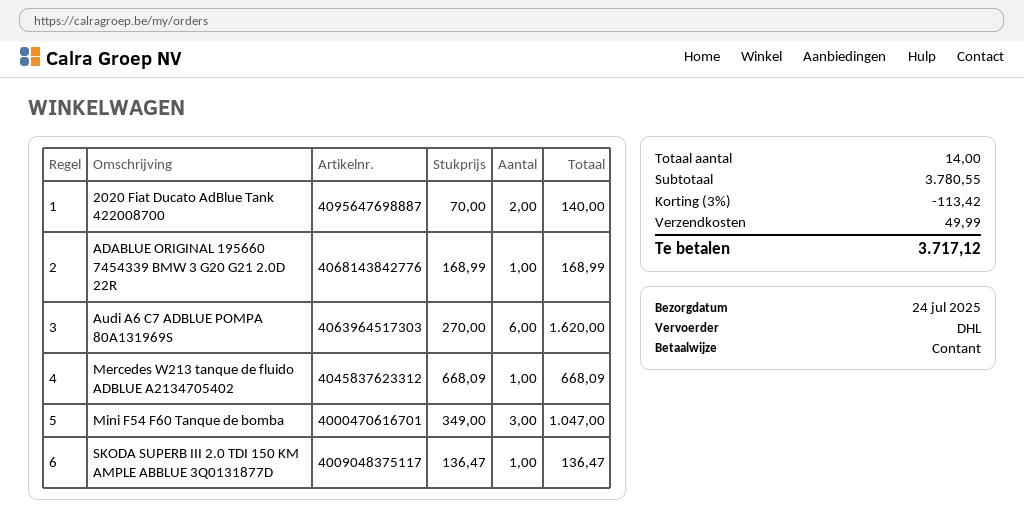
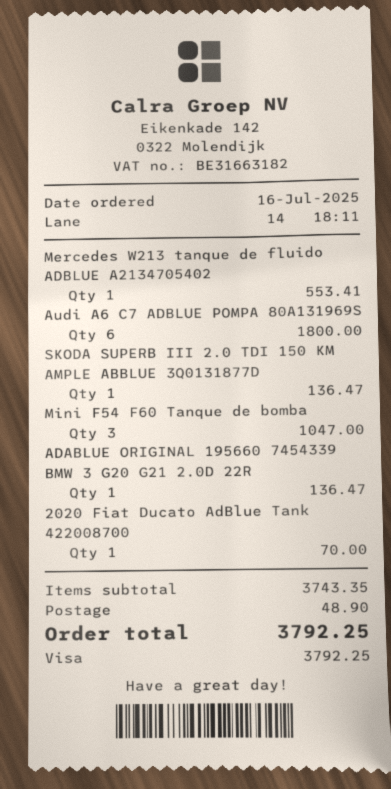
payment method: cash -> Visa
2020 Fiat Ducato AdBlue Tank 422008700: 2 for 140.00 -> 1 for 70.00
ADABLUE ORIGINAL 195660 7454339 BMW 3 G20 G21 2.0D 22R: 1 for 168.99 -> 1 for 136.47
Audi A6 C7 ADBLUE POMPA 80A131969S: 6 for 1620.00 -> 6 for 1800.00
Mercedes W213 tanque de fluido ADBLUE A2134705402: 1 for 668.09 -> 1 for 553.41
subtotal: 3780.55 -> 3743.35
discount: 3% = 113.42 -> none
shipping: 49.99 -> 48.90
total: 3717.12 -> 3792.25

